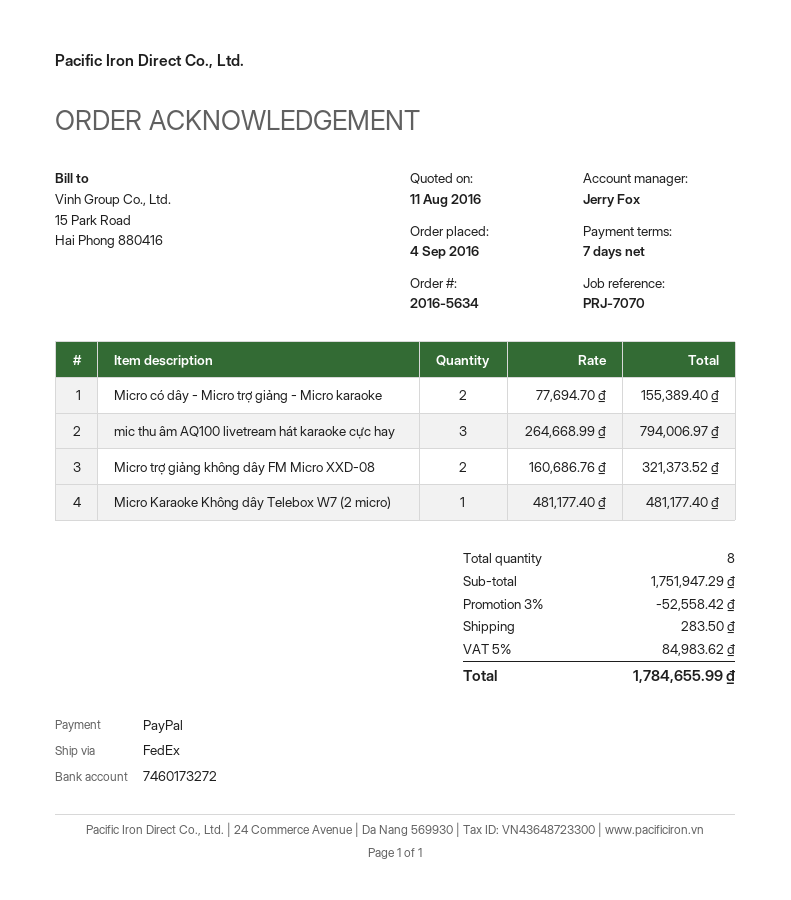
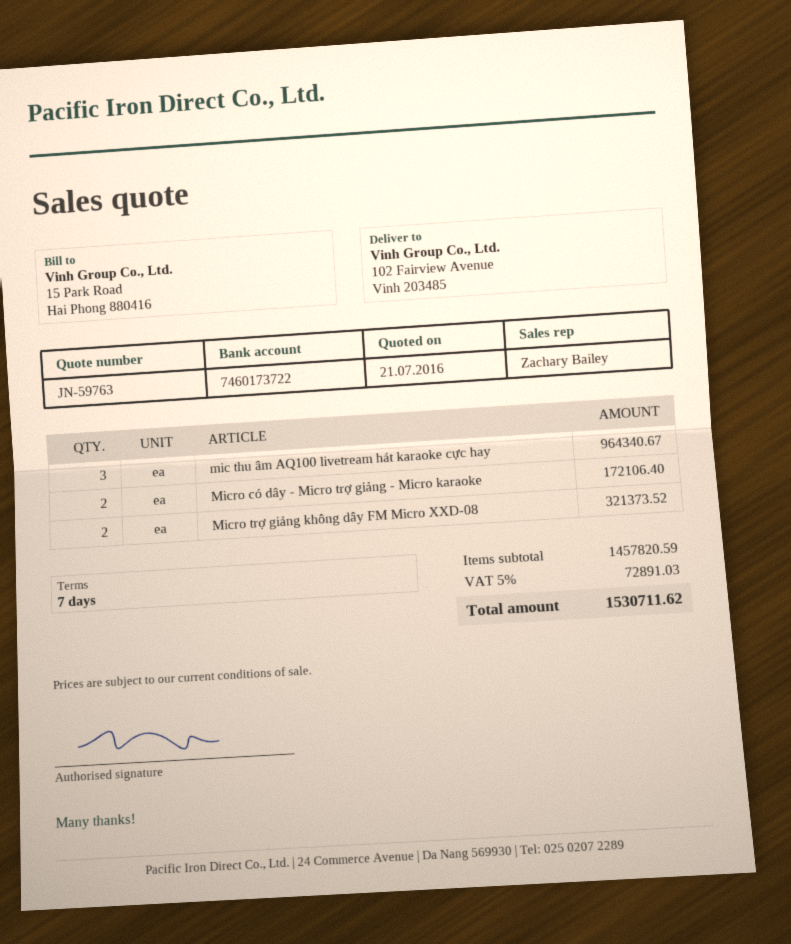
quote date: 2016-08-11 -> 2016-07-21
sales rep: Jerry Fox -> Zachary Bailey
bank account: 7460173272 -> 7460173722
Micro có dây - Micro trợ giảng - Micro karaoke: 2 for 155389.40 -> 2 for 172106.40
mic thu âm AQ100 livetream hát karaoke cực hay: 3 for 794006.97 -> 3 for 964340.67
Micro Karaoke Không dây Telebox W7 (2 micro): 1 for 481177.40 -> none
subtotal: 1751947.29 -> 1457820.59
discount: 3% = 52558.42 -> none
shipping: 283.50 -> none
tax: 5% = 84983.62 -> 5% = 72891.03
total: 1784655.99 -> 1530711.62

